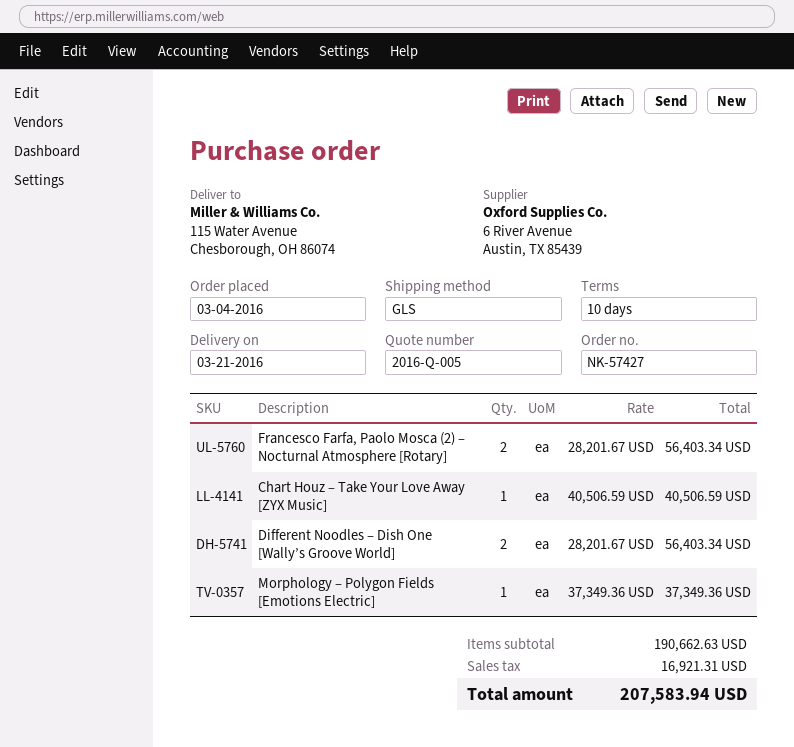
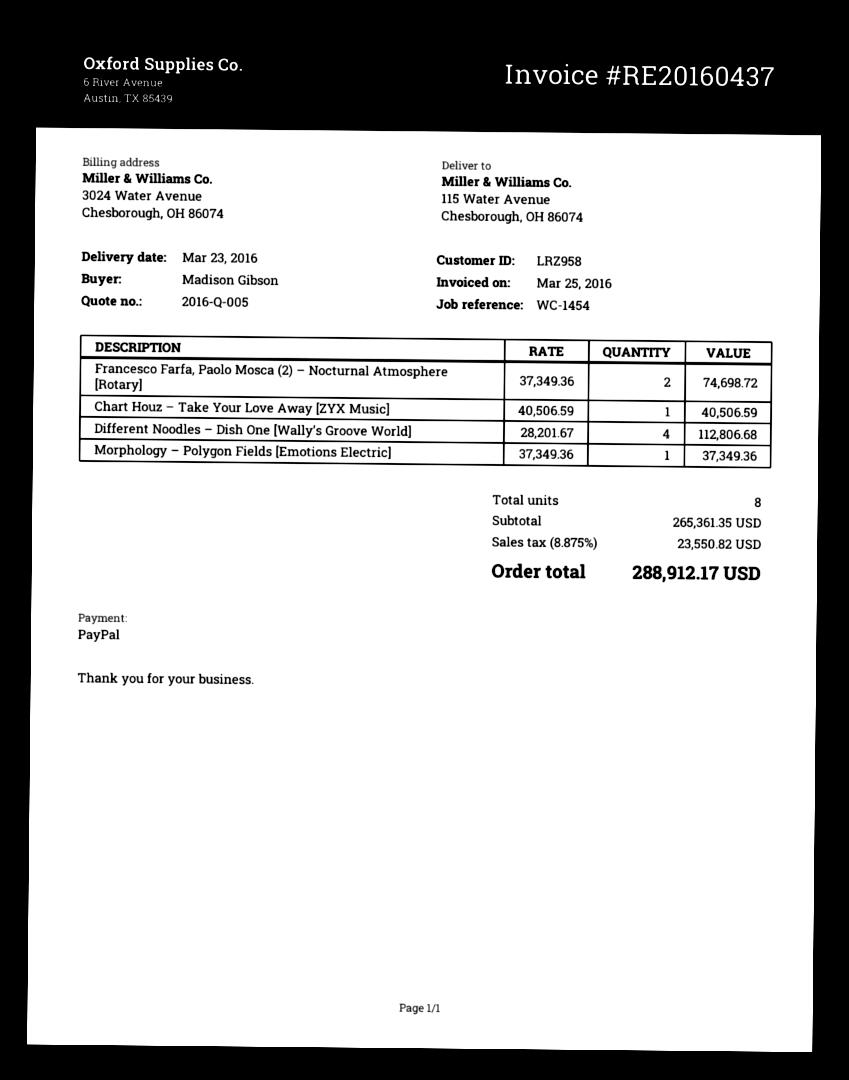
delivery date: 2016-03-21 -> 2016-03-23
Francesco Farfa, Paolo Mosca (2) – Nocturnal Atmosphere [Rotary]: 2 x 28201.67 = 56403.34 -> 2 x 37349.36 = 74698.72
Different Noodles – Dish One [Wally’s Groove World]: 2 x 28201.67 = 56403.34 -> 4 x 28201.67 = 112806.68
subtotal: 190662.63 -> 265361.35
tax: 16921.31 -> 23550.82
total: 207583.94 -> 288912.17

